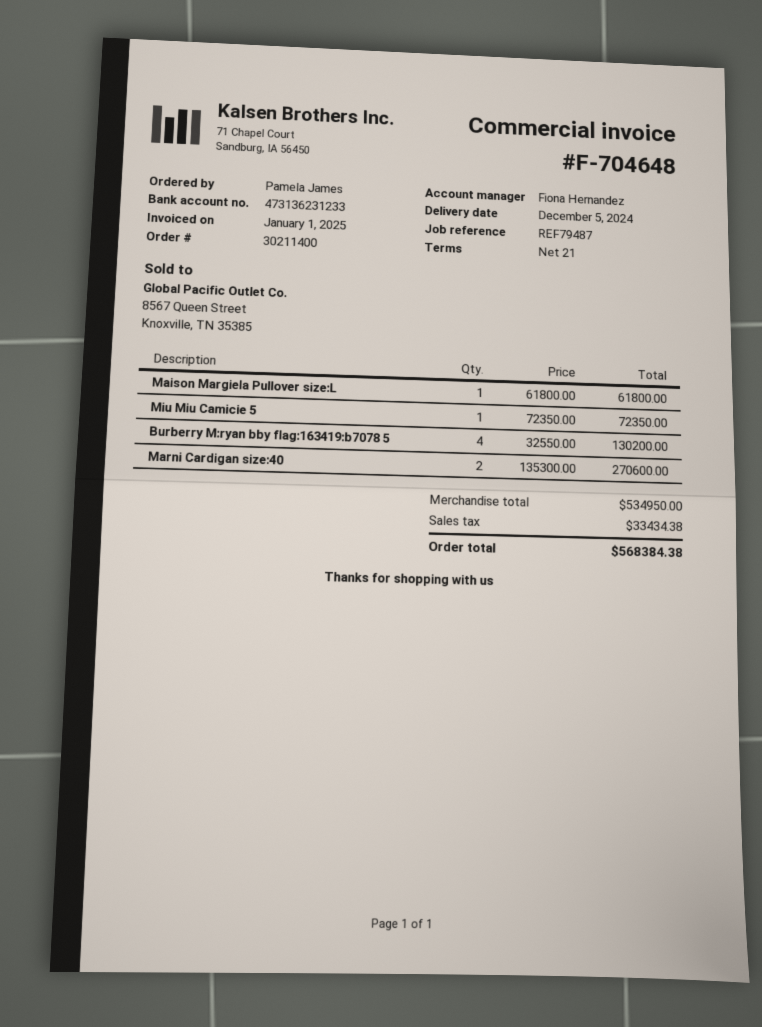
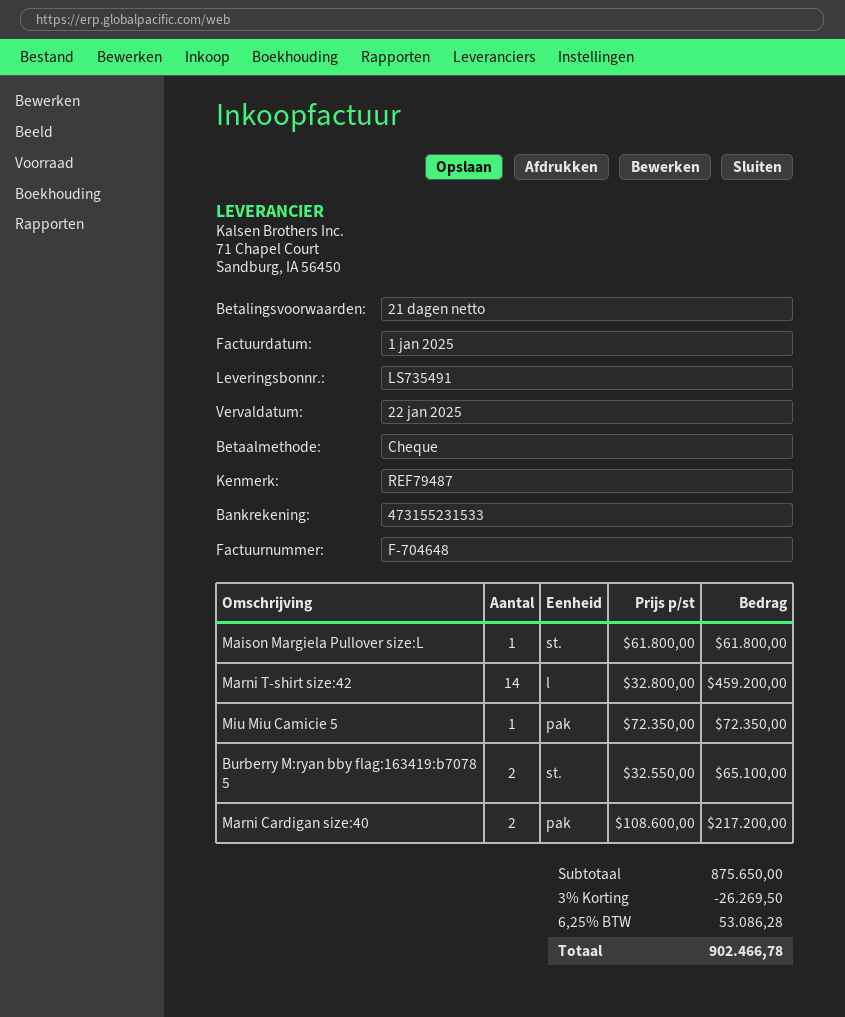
bank account: 473136231233 -> 473155231533
Burberry M:ryan bby flag:163419:b7078 5: 4 x 32550.00 = 130200.00 -> 2 x 32550.00 = 65100.00
Marni Cardigan size:40: 2 x 135300.00 = 270600.00 -> 2 x 108600.00 = 217200.00
Marni T-shirt size:42: none -> 14 x 32800.00 = 459200.00
subtotal: 534950.00 -> 875650.00
discount: none -> 3% = 26269.50
tax: 33434.38 -> 53086.28
total: 568384.38 -> 902466.78

